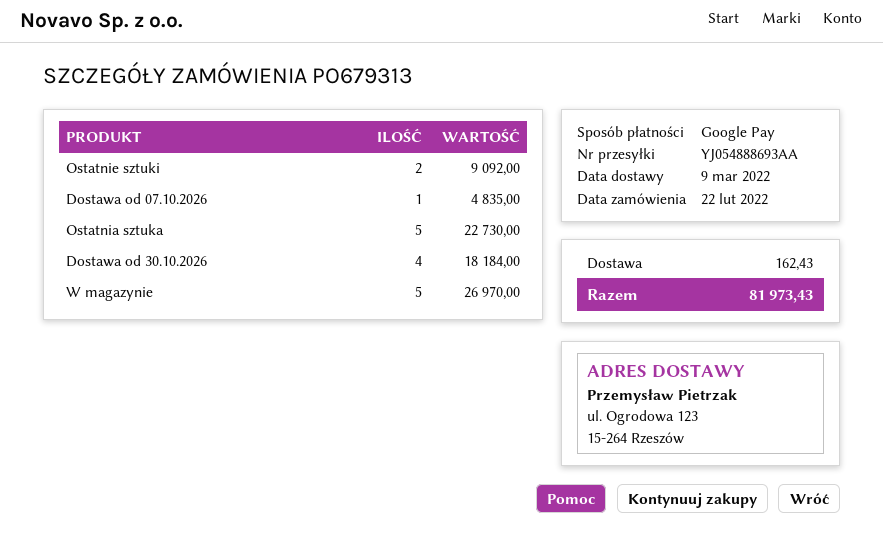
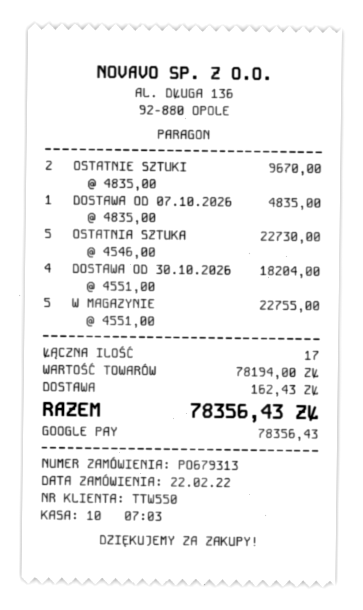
Ostatnie sztuki: 2 for 9092.00 -> 2 for 9670.00
Dostawa od 30.10.2026: 4 for 18184.00 -> 4 for 18204.00
W magazynie: 5 for 26970.00 -> 5 for 22755.00
total: 81973.43 -> 78356.43

